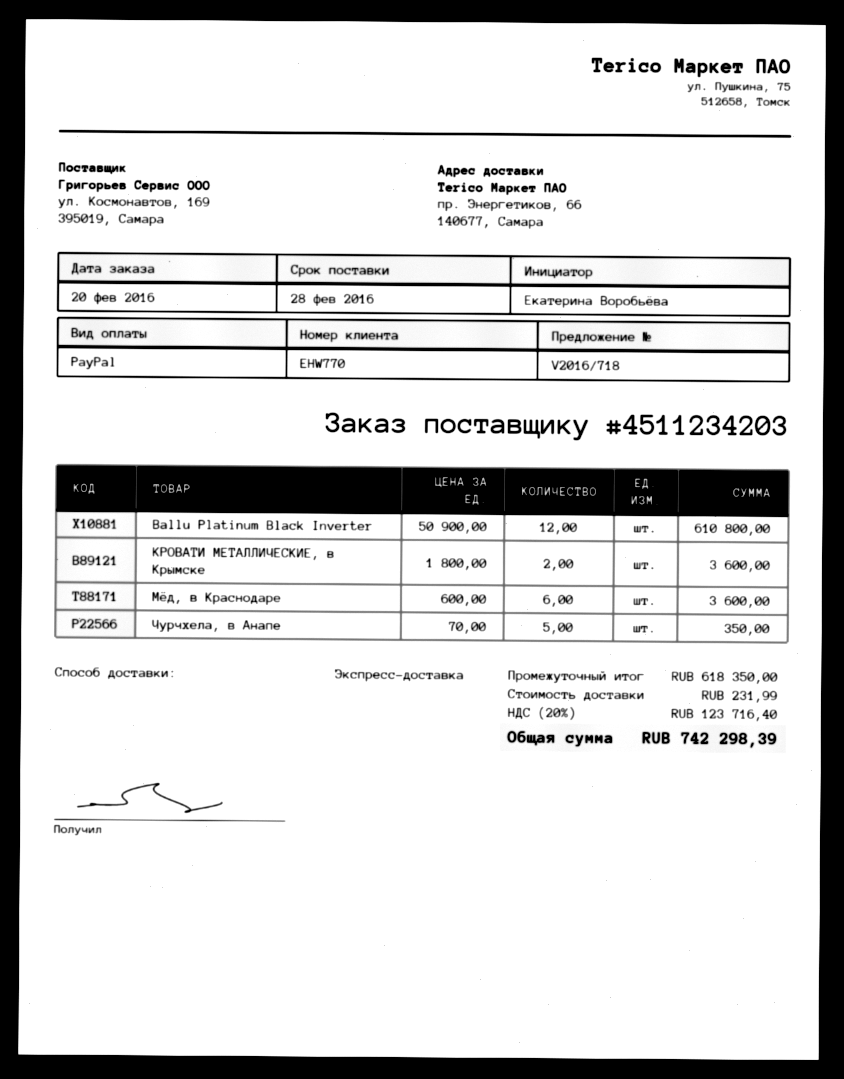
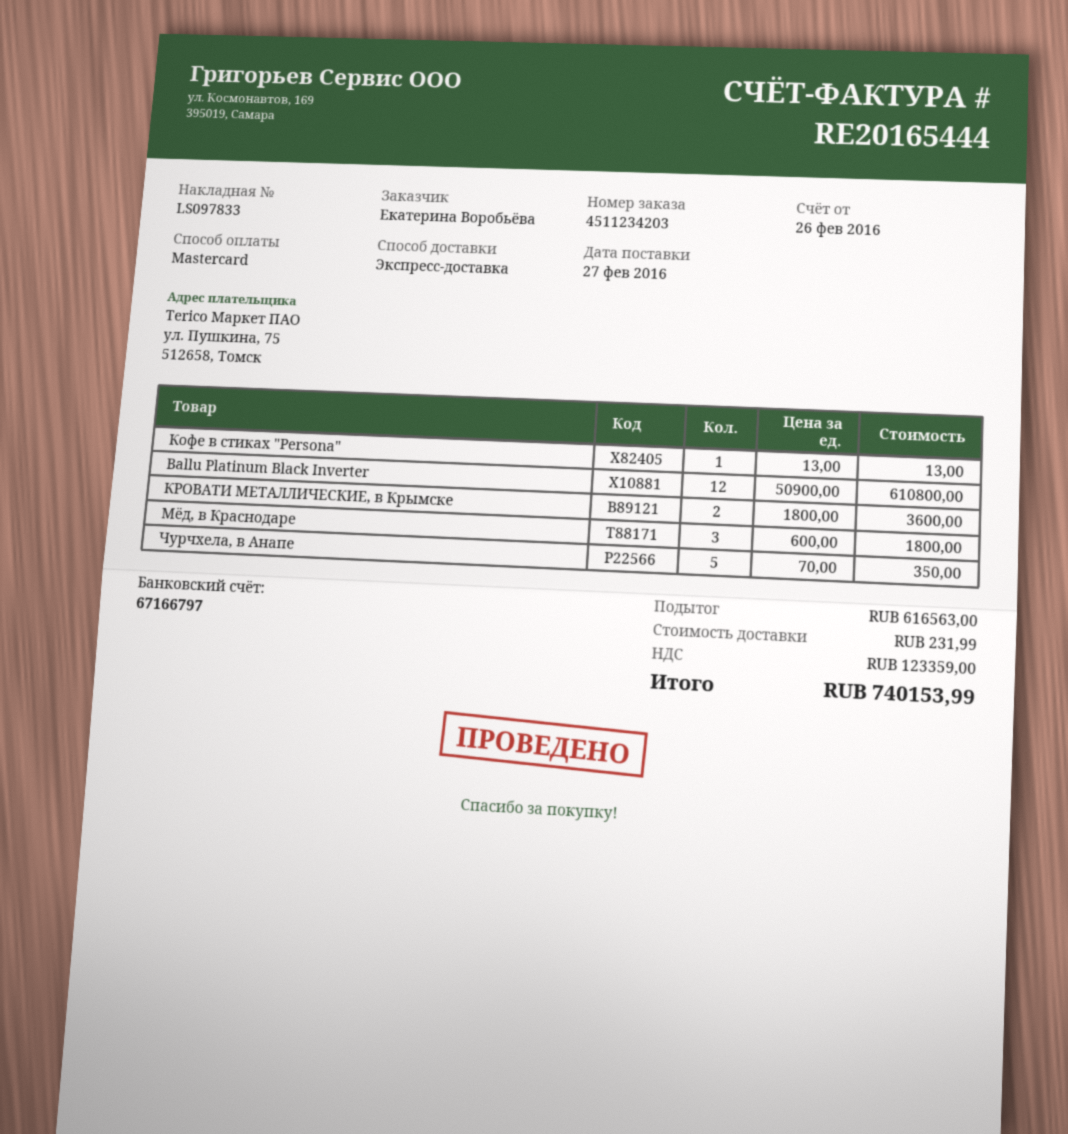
delivery date: 2016-02-28 -> 2016-02-27
payment method: PayPal -> Mastercard
Мёд, в Краснодаре: 6 x 600.00 = 3600.00 -> 3 x 600.00 = 1800.00
Кофе в стиках "Persona": none -> 1 x 13.00 = 13.00
subtotal: 618350.00 -> 616563.00
tax: 123716.40 -> 123359.00
total: 742298.39 -> 740153.99

